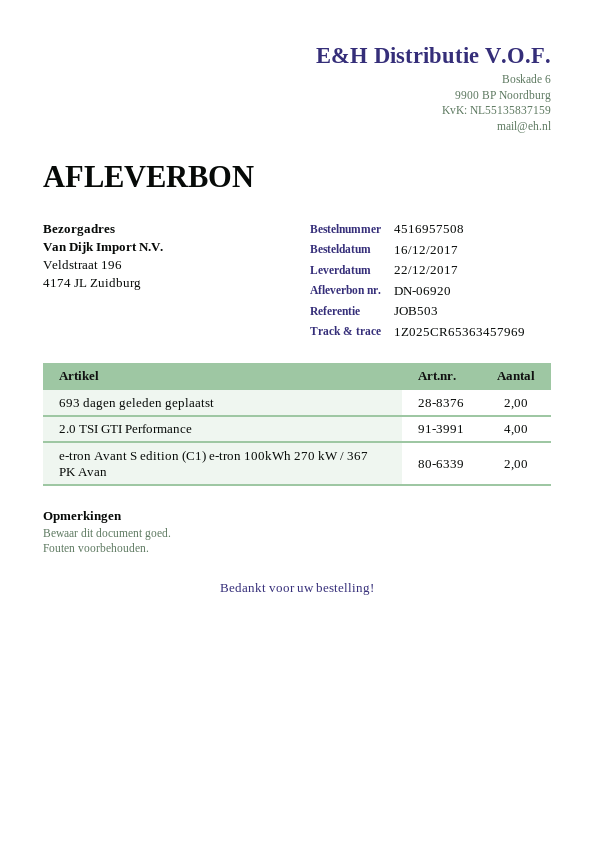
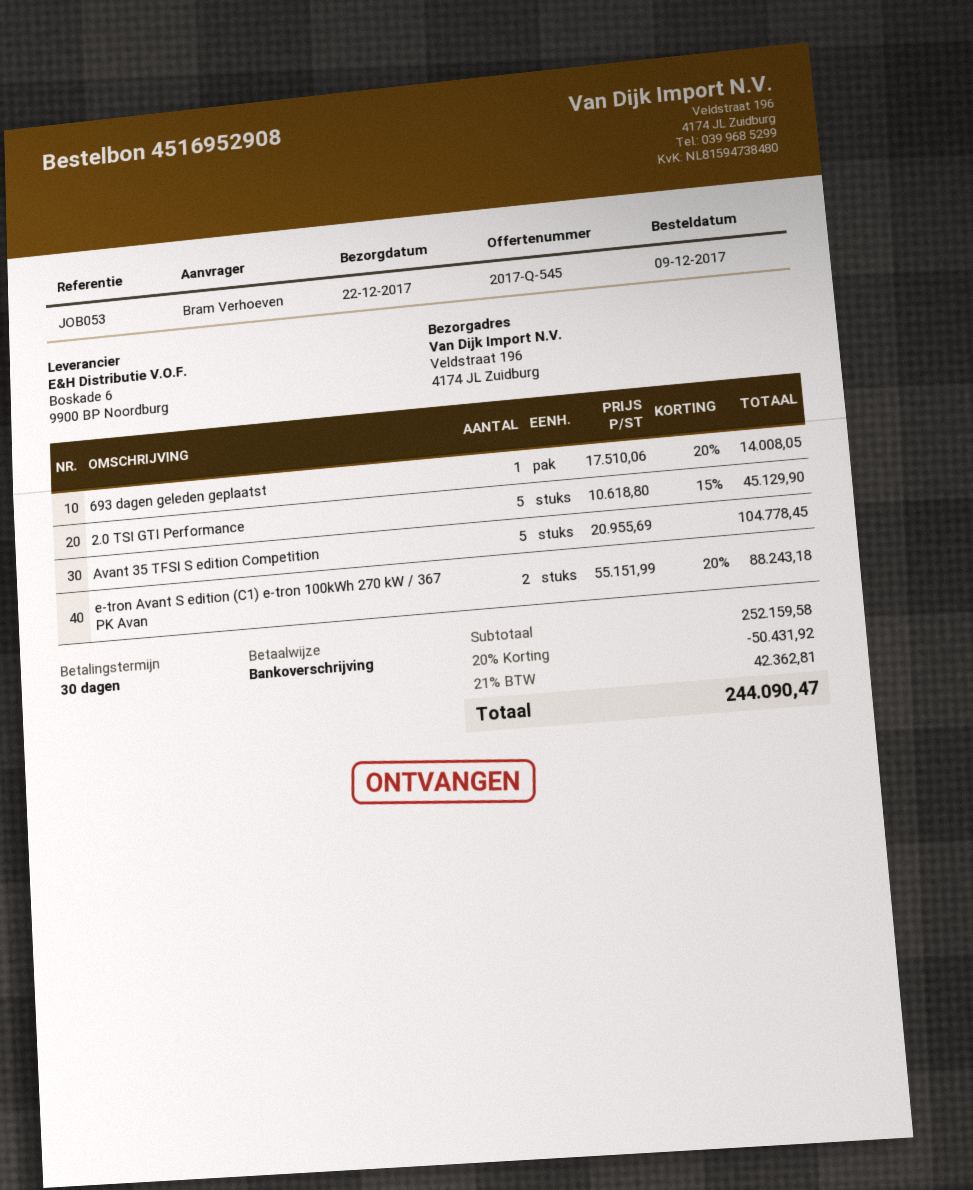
order number: 4516957508 -> 4516952908
order date: 2017-12-16 -> 2017-12-09
reference: JOB503 -> JOB053
693 dagen geleden geplaatst: 2 -> 1
2.0 TSI GTI Performance: 4 -> 5
Avant 35 TFSI S edition Competition: none -> 5

